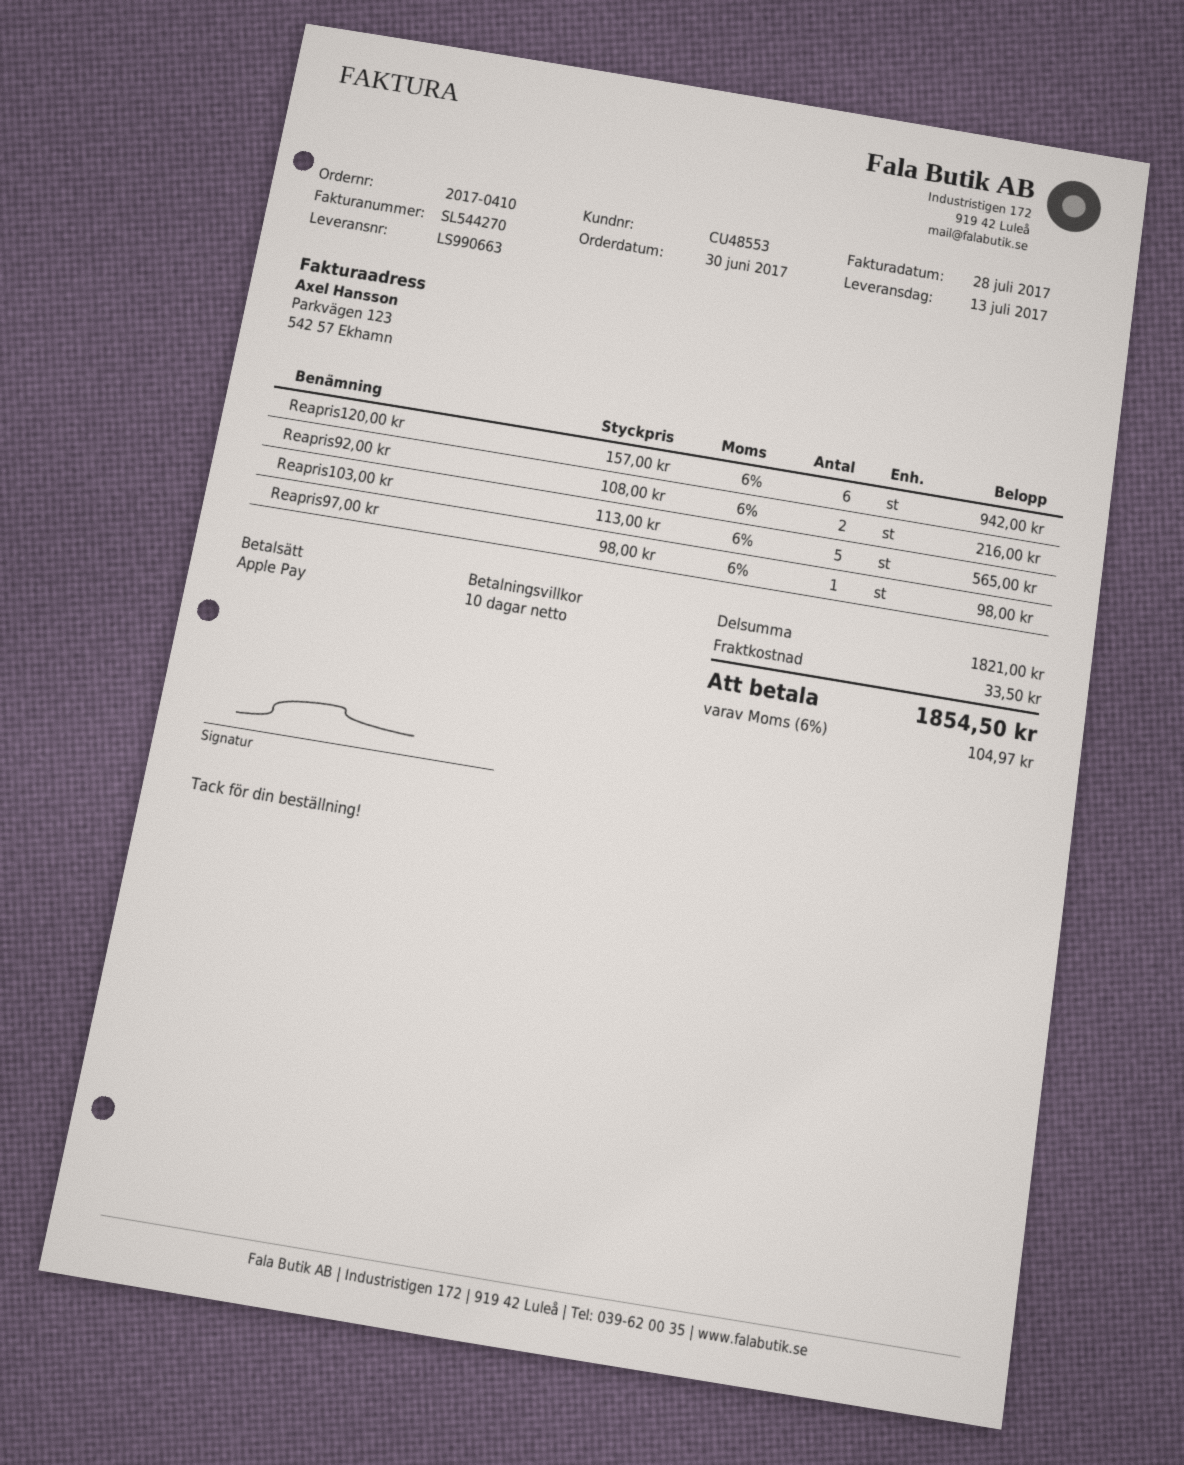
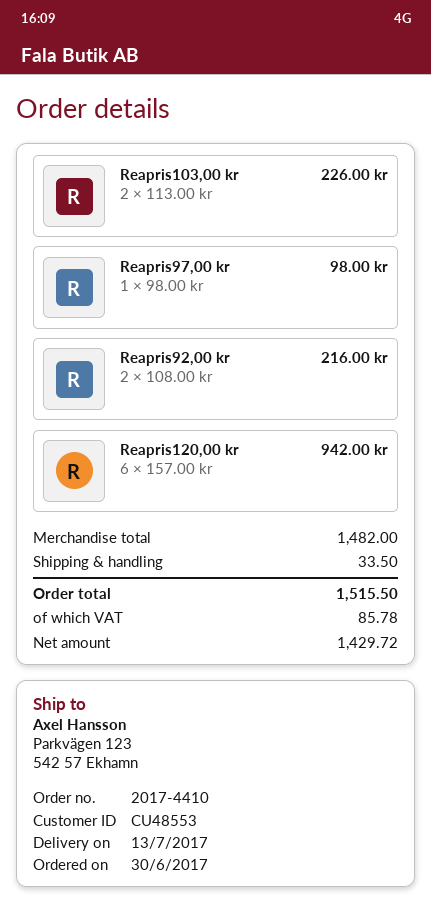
order number: 2017-0410 -> 2017-4410
Reapris103,00 kr: 5 x 113.00 = 565.00 -> 2 x 113.00 = 226.00
subtotal: 1821.00 -> 1482.00
tax: 104.97 -> 85.78
total: 1854.50 -> 1515.50

